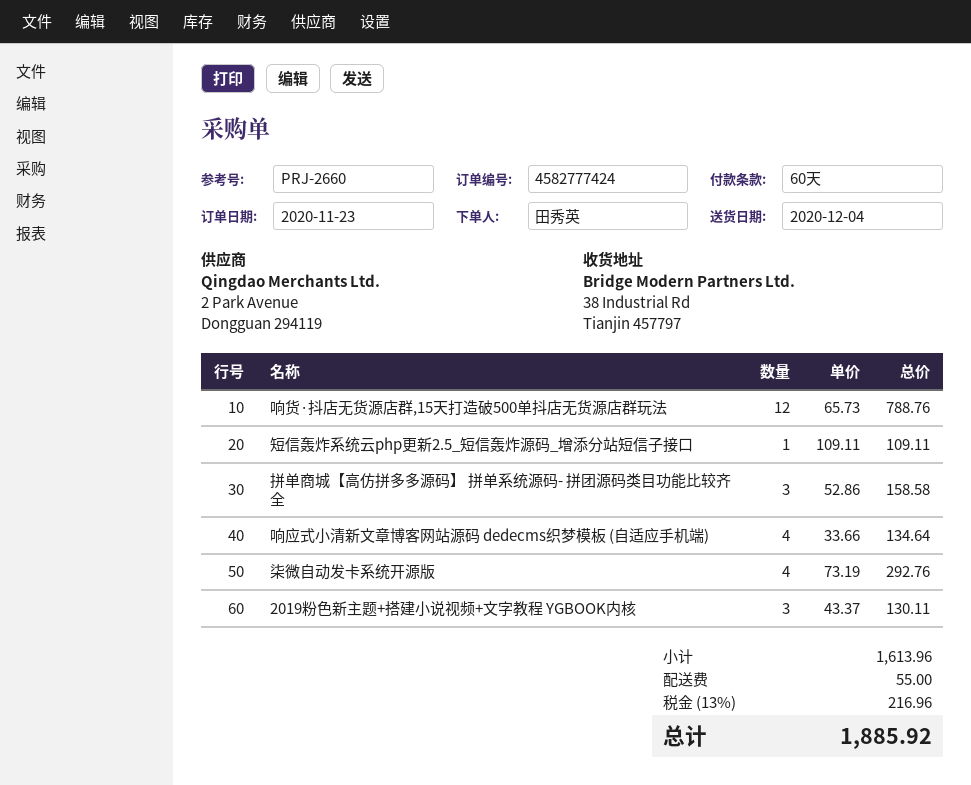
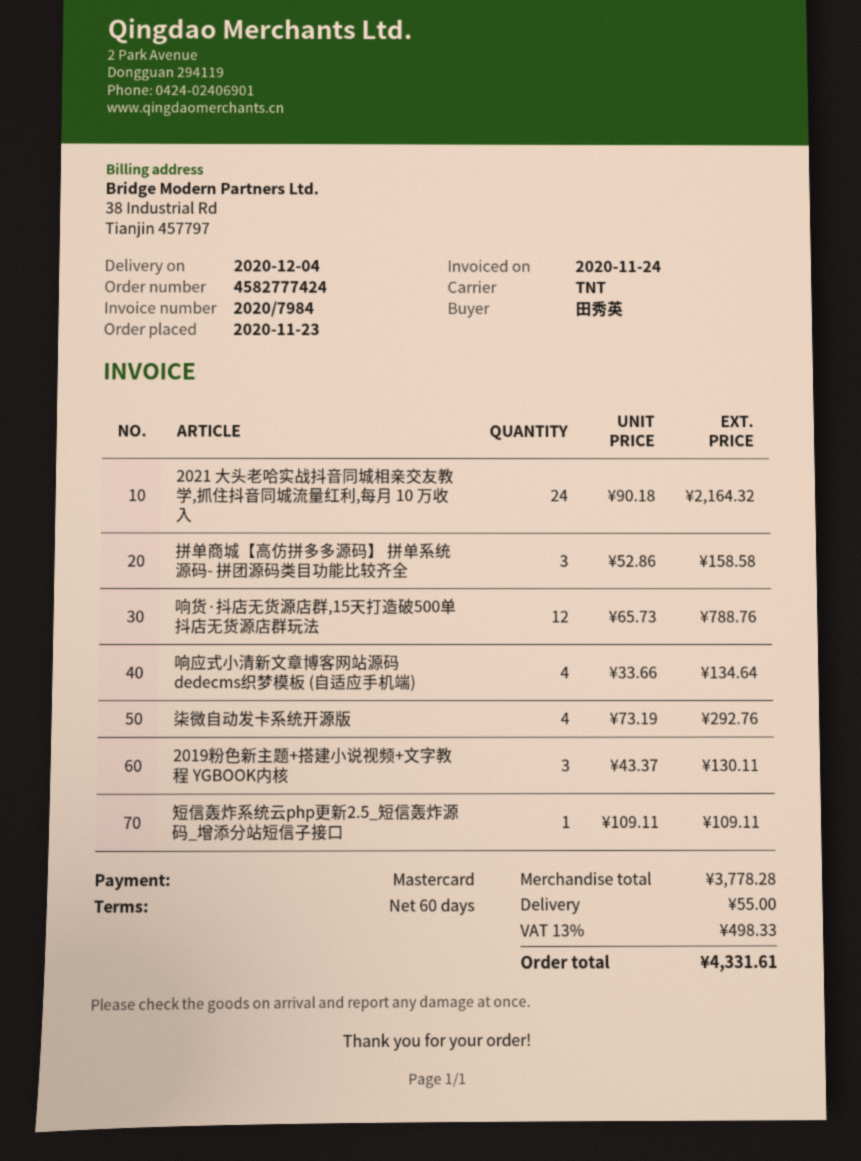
2021 大头老哈实战抖音同城相亲交友教学,抓住抖音同城流量红利,每月 10 万收入: none -> 24 x 90.18 = 2164.32
subtotal: 1613.96 -> 3778.28
tax: 13% = 216.96 -> 13% = 498.33
total: 1885.92 -> 4331.61

